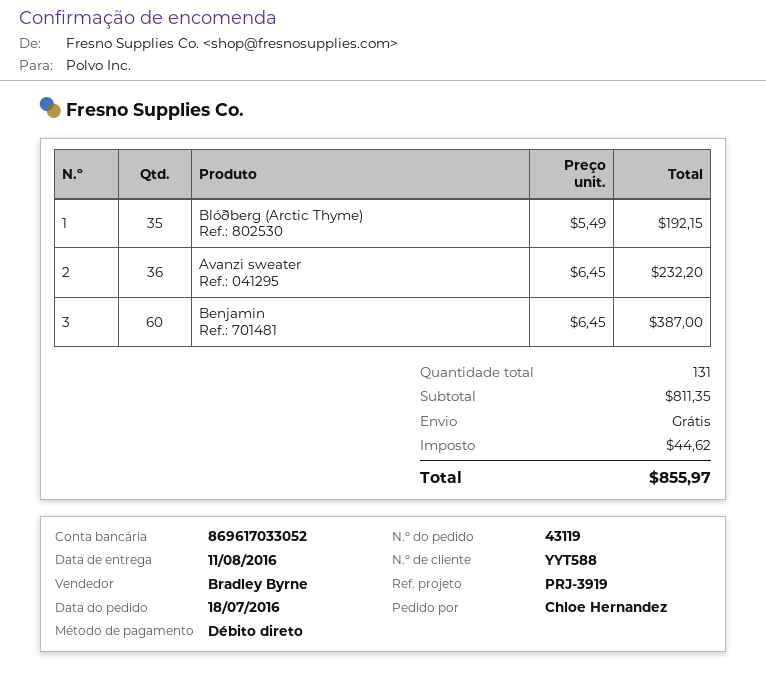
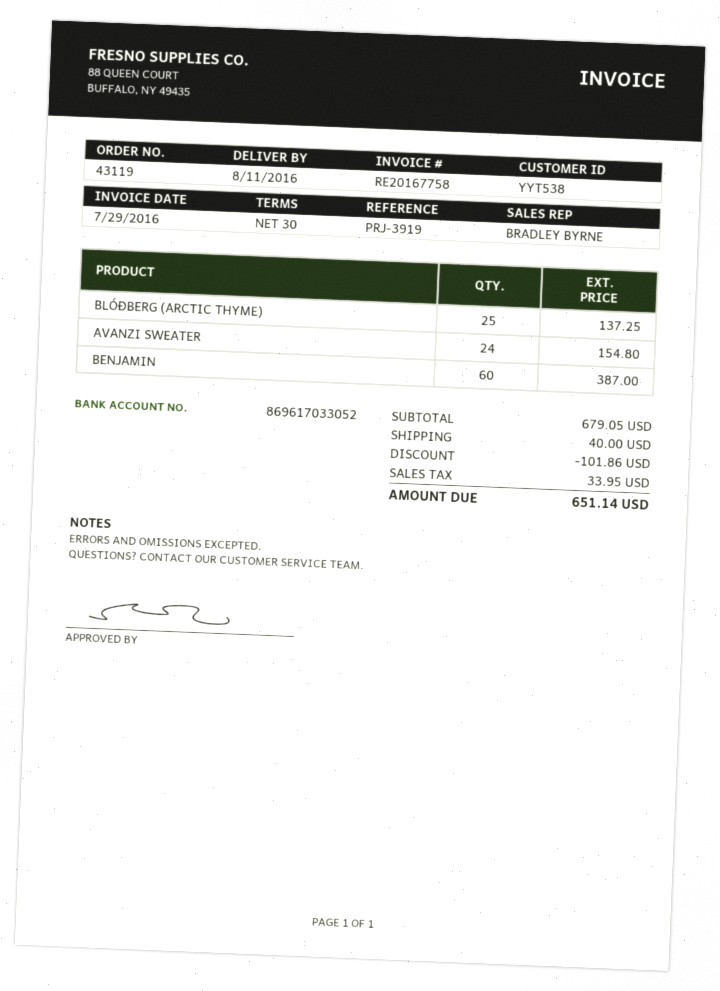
customer number: YYT588 -> YYT538
Blóðberg (Arctic Thyme): 35 for 192.15 -> 25 for 137.25
Avanzi sweater: 36 for 232.20 -> 24 for 154.80
subtotal: 811.35 -> 679.05
discount: none -> 101.86
shipping: 0.00 -> 40.00
tax: 44.62 -> 33.95
total: 855.97 -> 651.14

